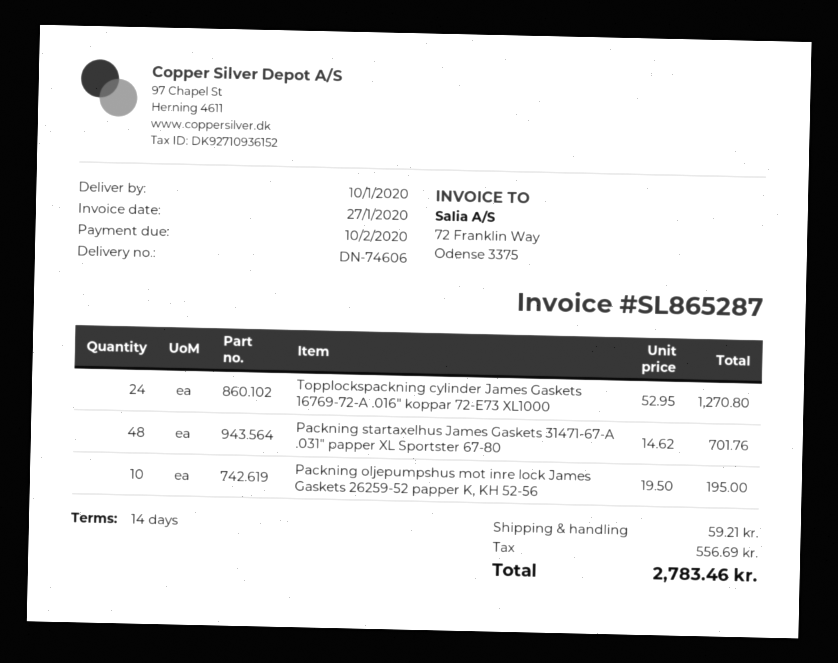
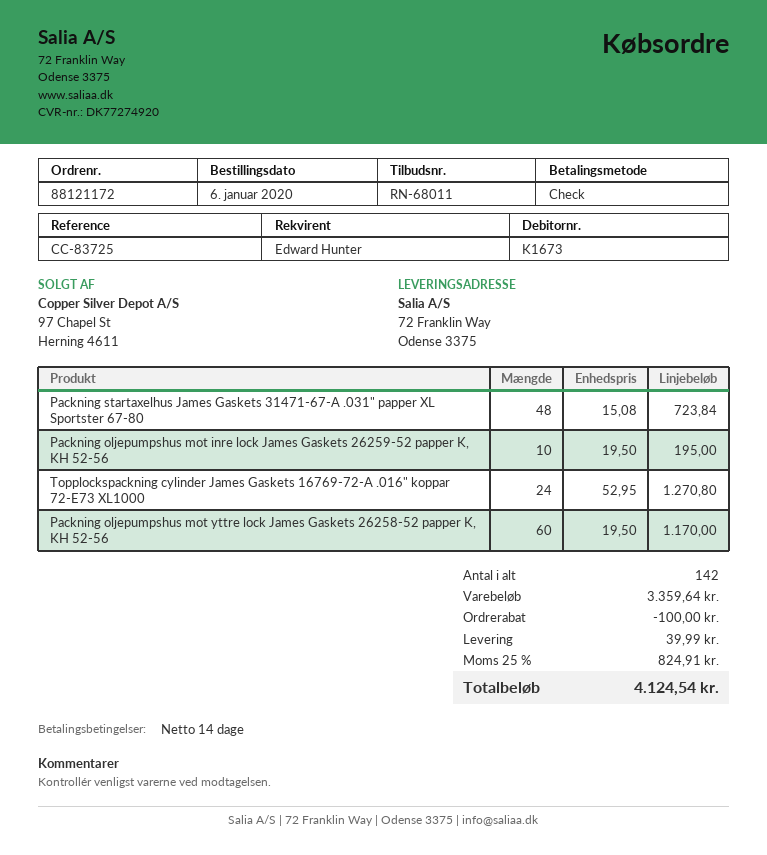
Packning startaxelhus James Gaskets 31471-67-A .031" papper XL Sportster 67-80: 48 x 14.62 = 701.76 -> 48 x 15.08 = 723.84
Packning oljepumpshus mot yttre lock James Gaskets 26258-52 papper K, KH 52-56: none -> 60 x 19.50 = 1170.00
discount: none -> 100.00
shipping: 59.21 -> 39.99
tax: 556.69 -> 824.91
total: 2783.46 -> 4124.54

